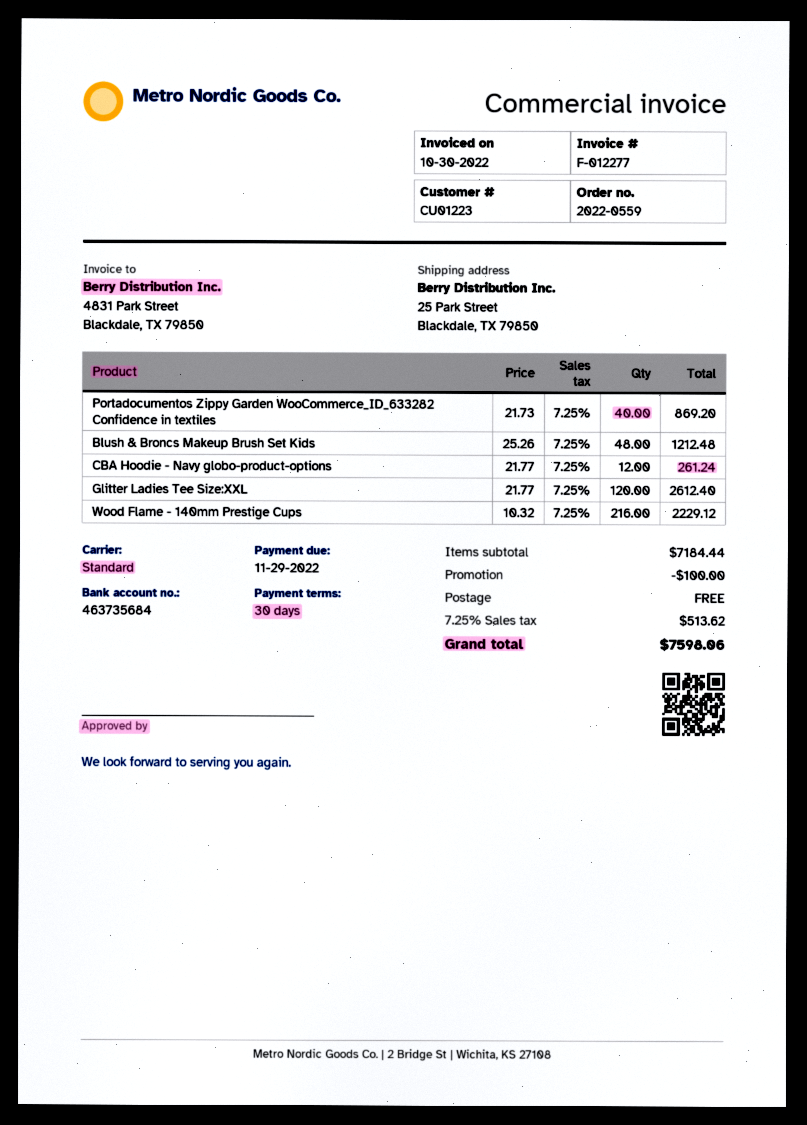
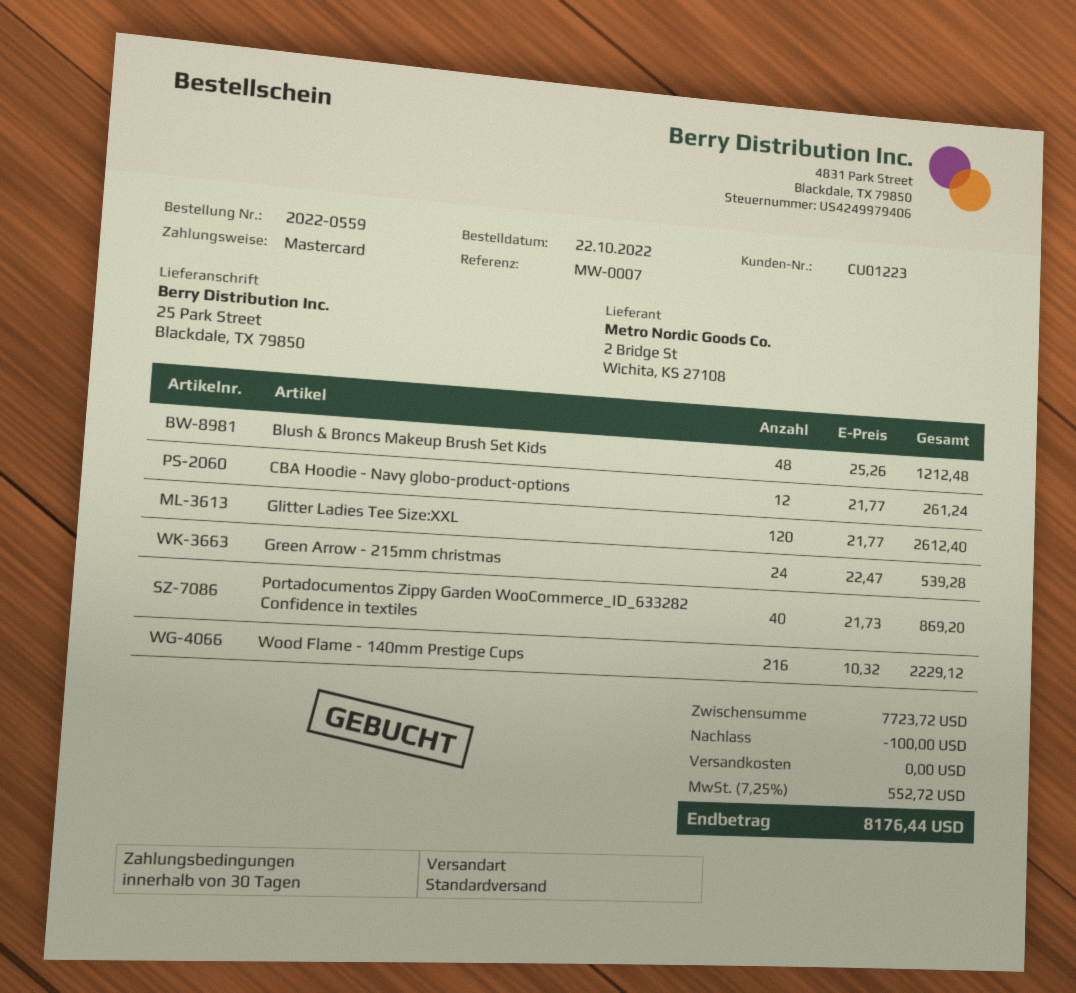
Green Arrow - 215mm christmas: none -> 24 x 22.47 = 539.28
subtotal: 7184.44 -> 7723.72
tax: 7.25% = 513.62 -> 7.25% = 552.72
total: 7598.06 -> 8176.44

